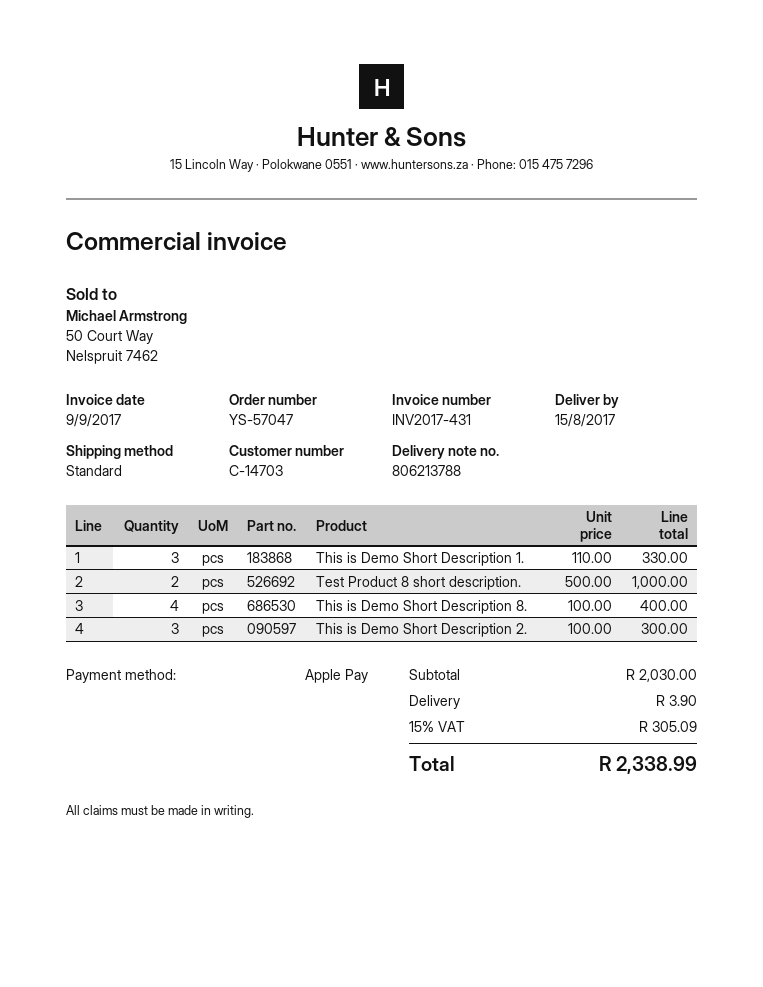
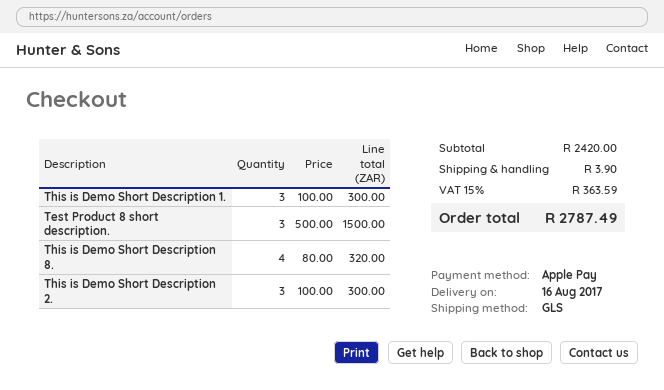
delivery date: 2017-08-15 -> 2017-08-16
shipping method: standard -> GLS
This is Demo Short Description 1.: 3 x 110.00 = 330.00 -> 3 x 100.00 = 300.00
Test Product 8 short description.: 2 x 500.00 = 1000.00 -> 3 x 500.00 = 1500.00
This is Demo Short Description 8.: 4 x 100.00 = 400.00 -> 4 x 80.00 = 320.00
subtotal: 2030.00 -> 2420.00
tax: 15% = 305.09 -> 15% = 363.59
total: 2338.99 -> 2787.49

